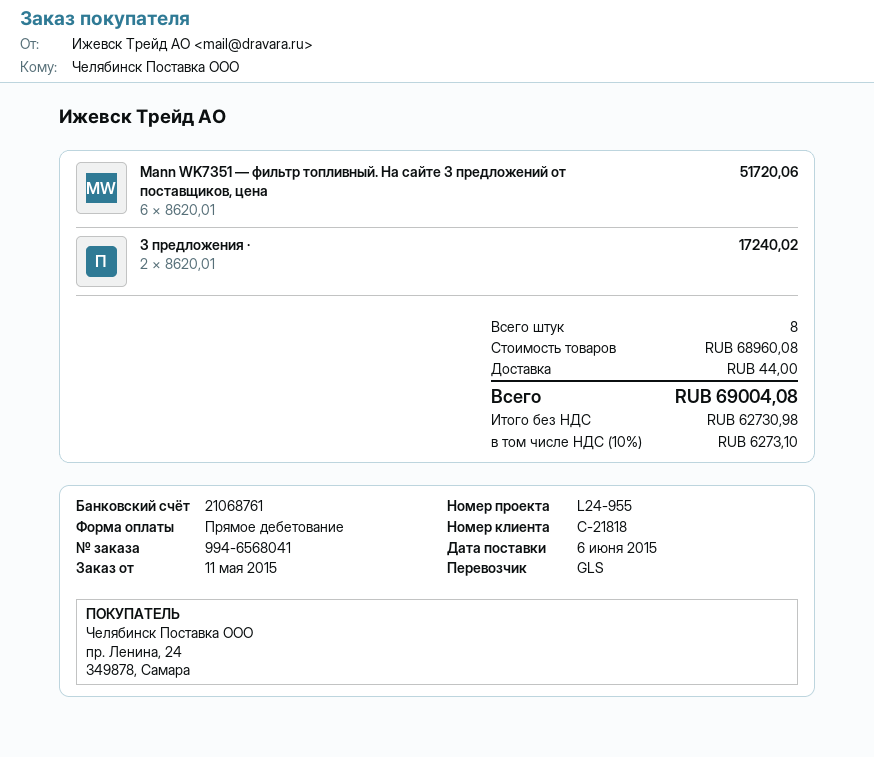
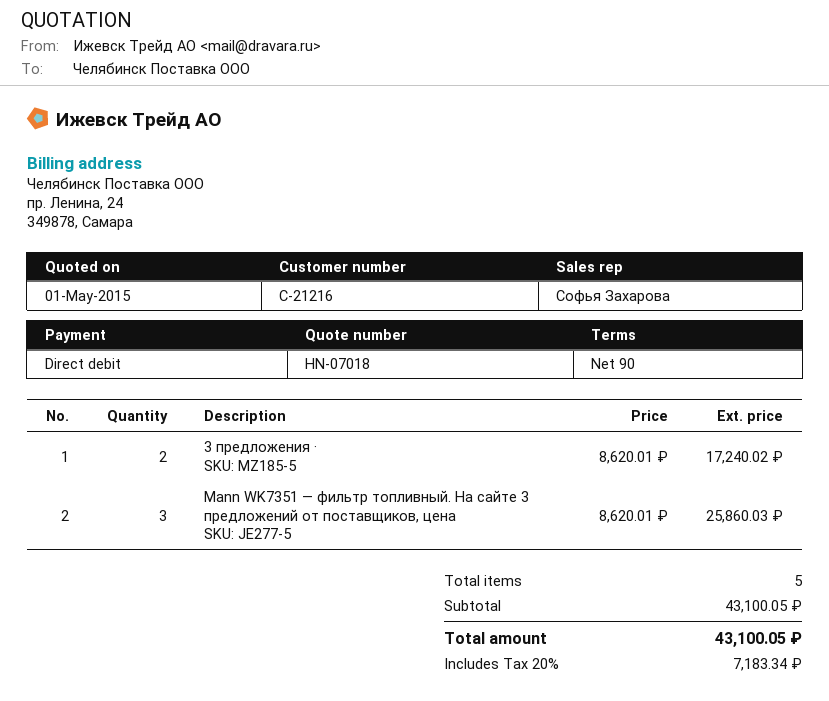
customer number: C-21818 -> C-21216
Mann WK7351 — фильтр топливный. На сайте 3 предложений от поставщиков, цена: 6 x 8620.01 = 51720.06 -> 3 x 8620.01 = 25860.03
total quantity: 8 -> 5
subtotal: 68960.08 -> 43100.05
shipping: 44.00 -> none
tax: 10% = 6273.10 -> 20% = 7183.34
total: 69004.08 -> 43100.05

